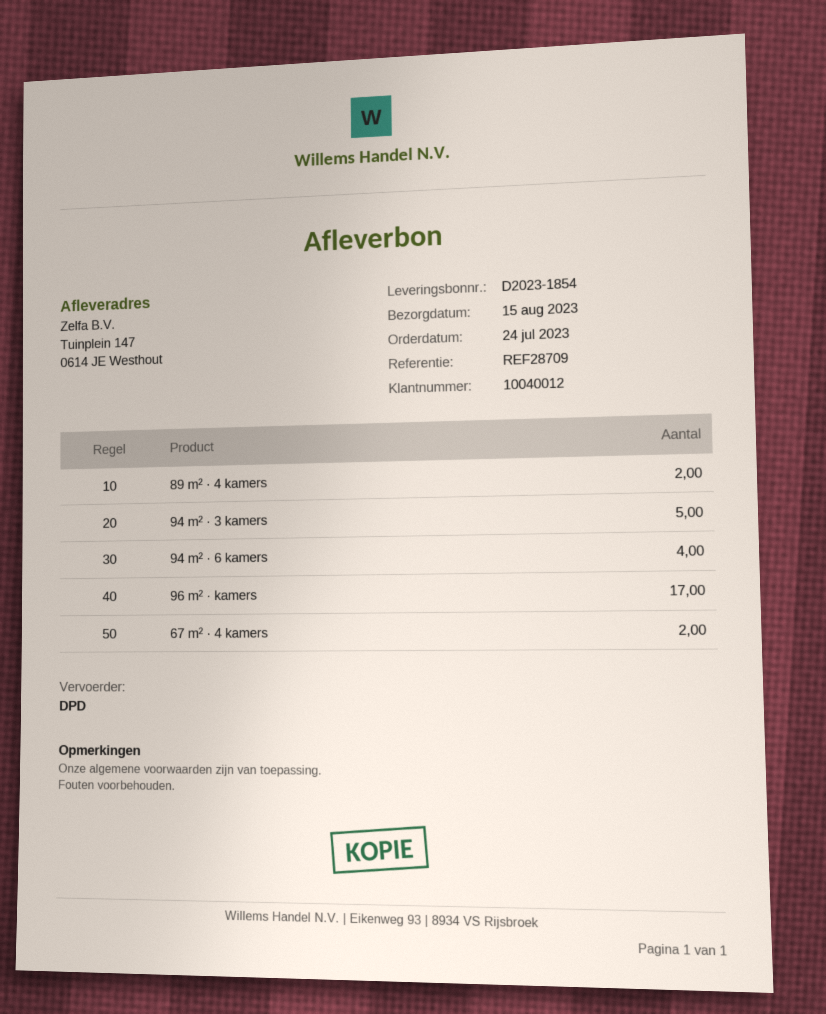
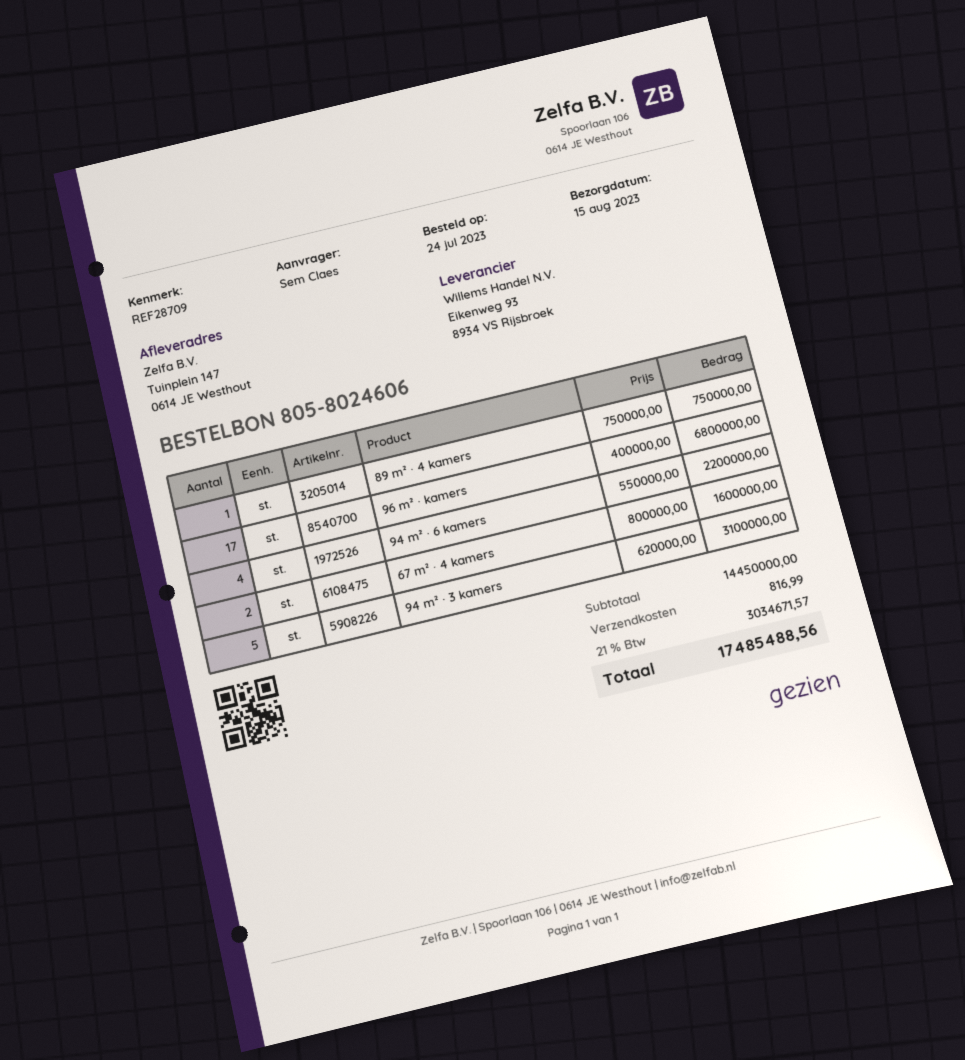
89 m² · 4 kamers: 2 -> 1

